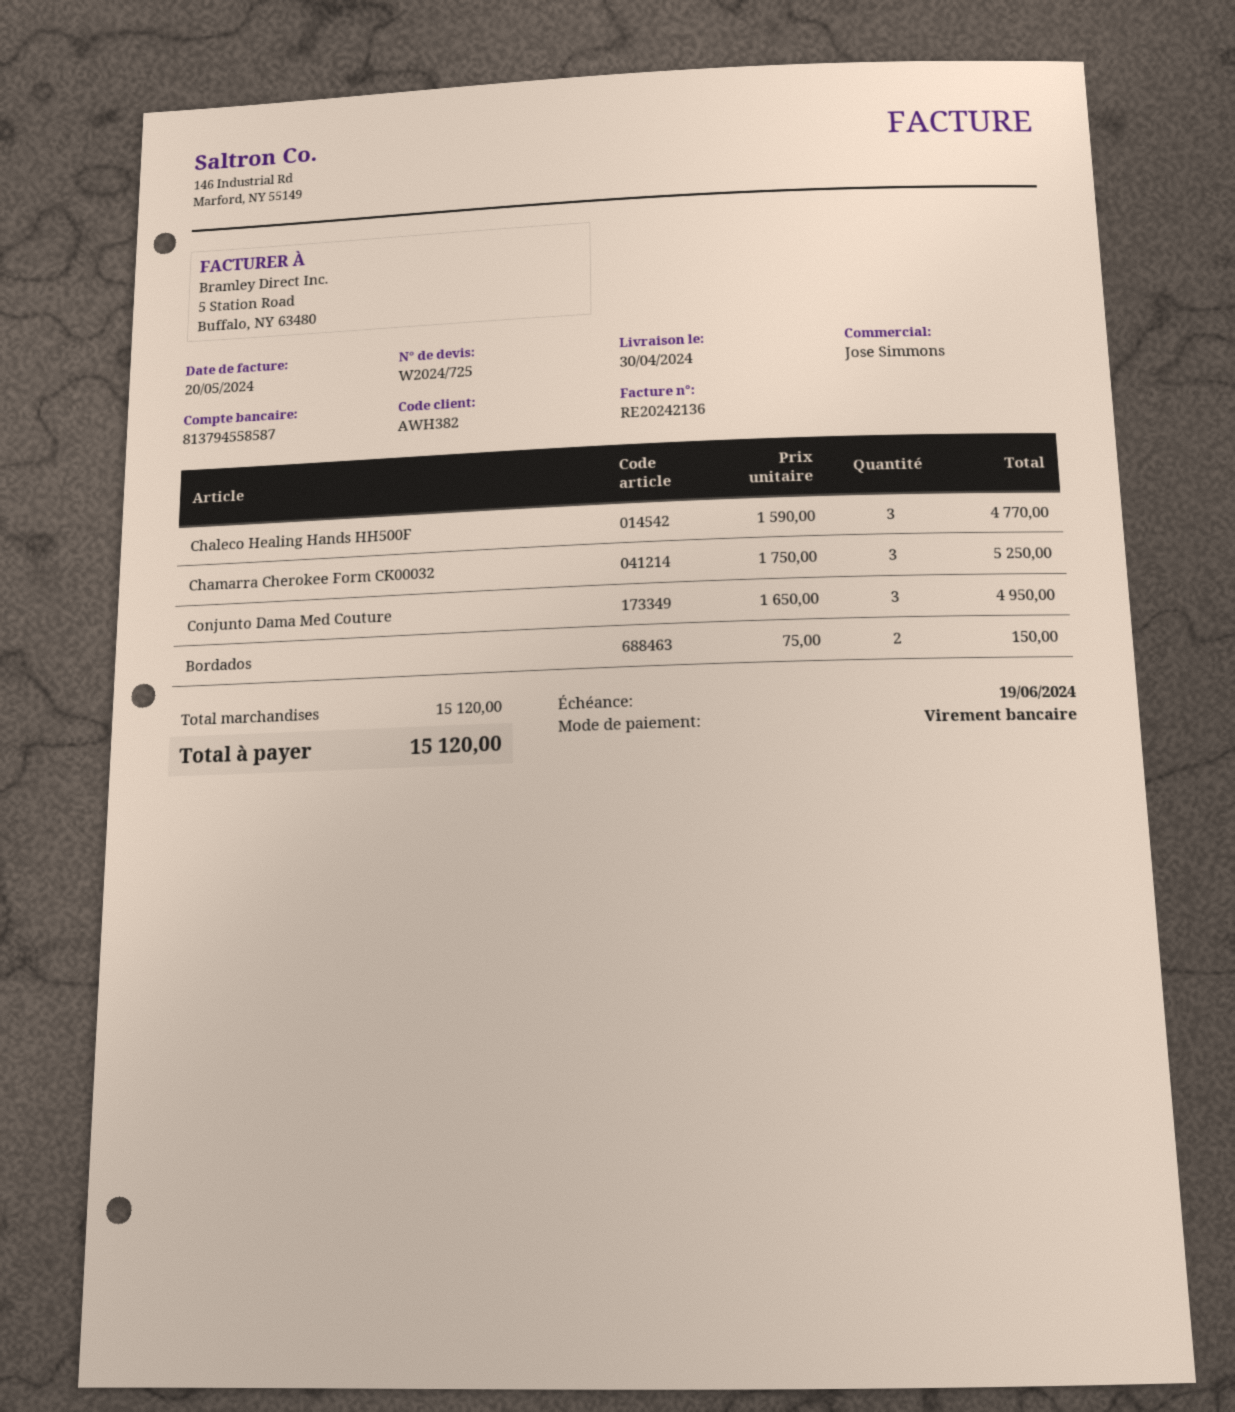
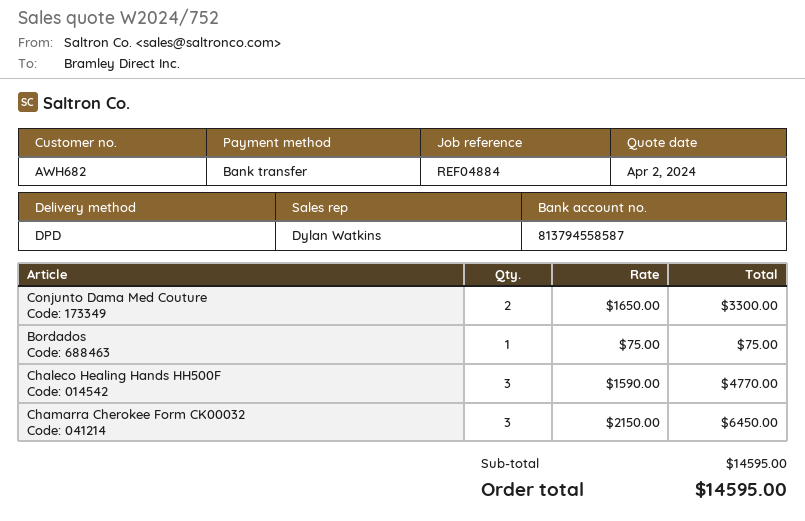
quote number: W2024/725 -> W2024/752
customer number: AWH382 -> AWH682
sales rep: Jose Simmons -> Dylan Watkins
Chamarra Cherokee Form CK00032: 3 x 1750.00 = 5250.00 -> 3 x 2150.00 = 6450.00
Conjunto Dama Med Couture: 3 x 1650.00 = 4950.00 -> 2 x 1650.00 = 3300.00
Bordados: 2 x 75.00 = 150.00 -> 1 x 75.00 = 75.00
subtotal: 15120.00 -> 14595.00
total: 15120.00 -> 14595.00

